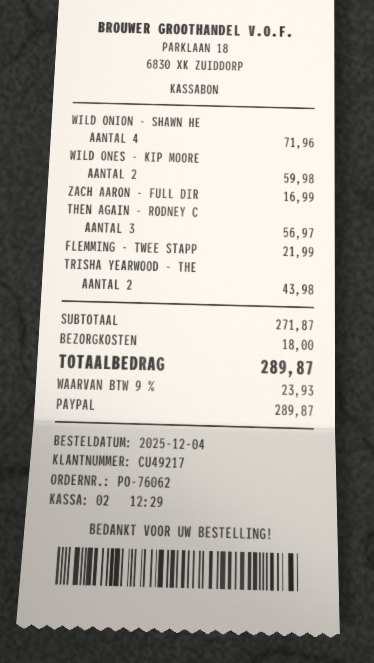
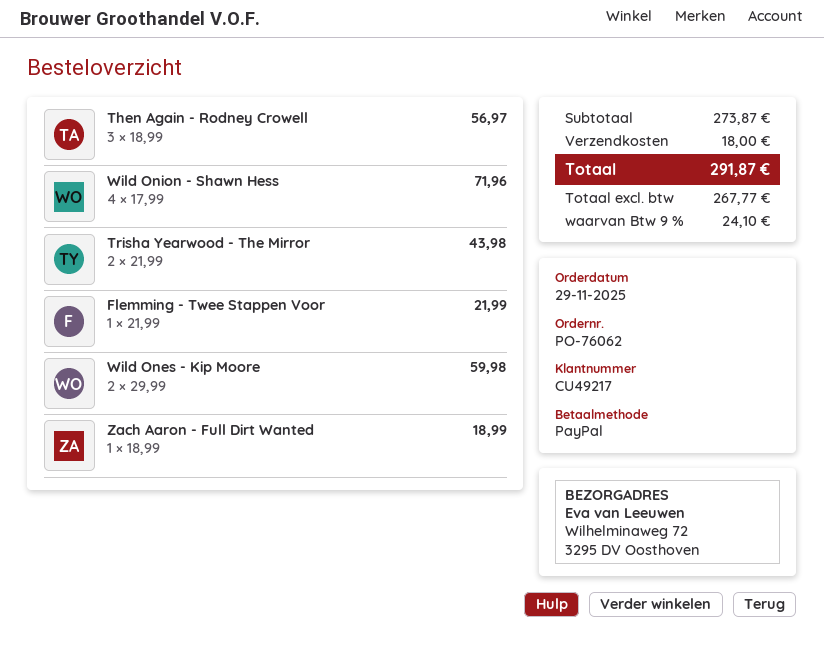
order date: 2025-12-04 -> 2025-11-29
ZACH AARON - FULL DIR: 1 for 16.99 -> 1 for 18.99
subtotal: 271.87 -> 273.87
tax: 9% = 23.93 -> 9% = 24.10
total: 289.87 -> 291.87

